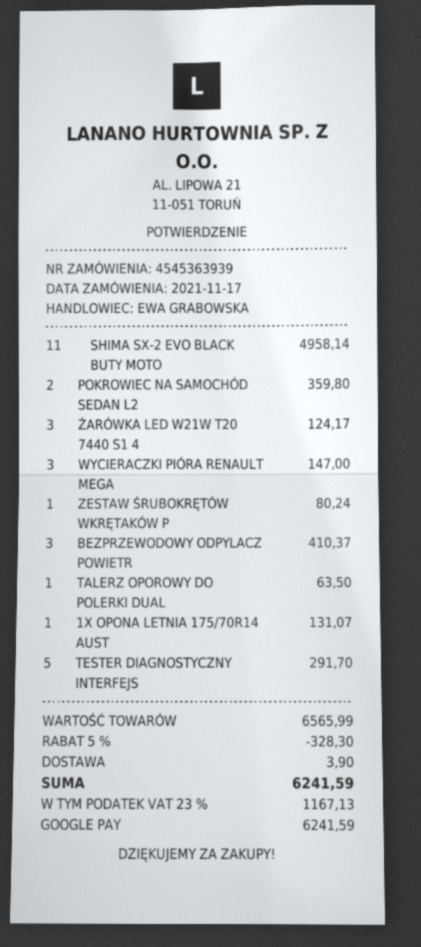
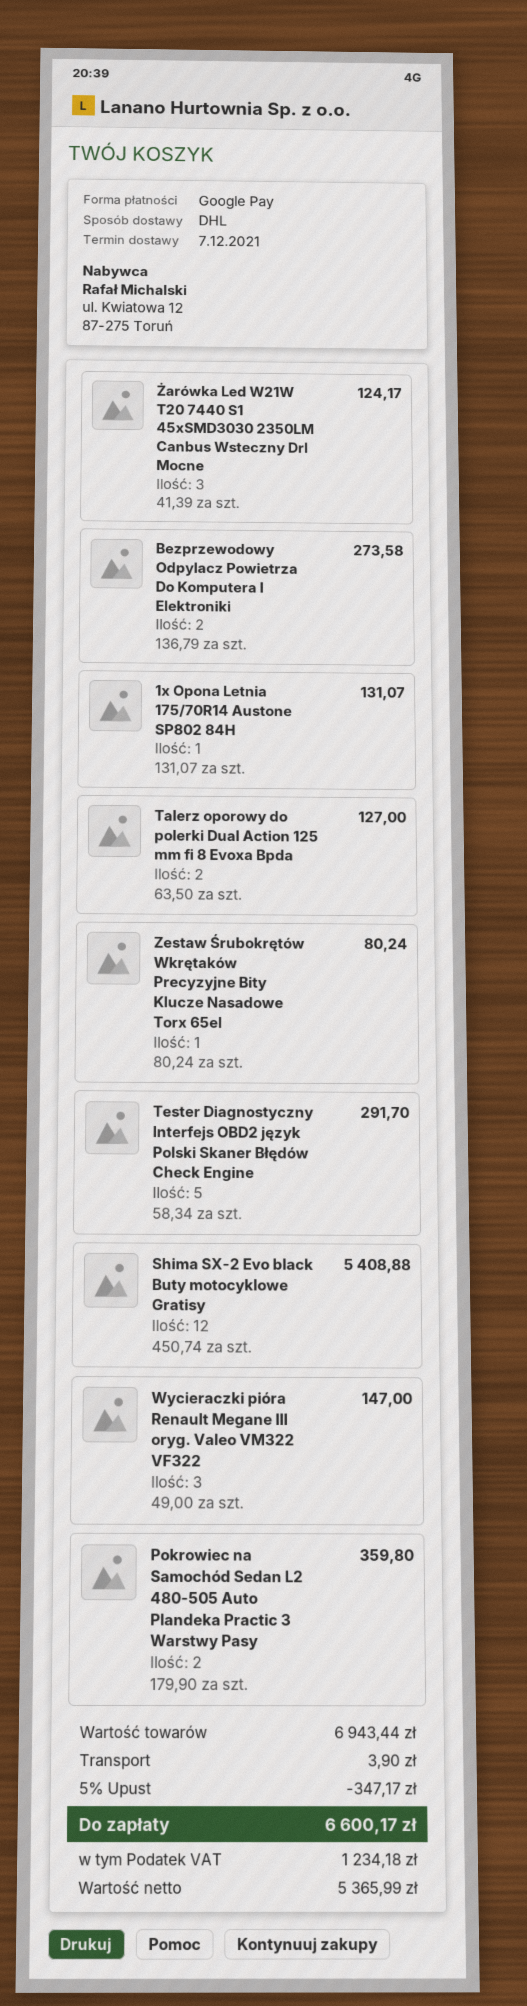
SHIMA SX-2 EVO BLACK BUTY MOTO: 11 for 4958.14 -> 12 for 5408.88
BEZPRZEWODOWY ODPYLACZ POWIETR: 3 for 410.37 -> 2 for 273.58
TALERZ OPOROWY DO POLERKI DUAL: 1 for 63.50 -> 2 for 127.00
subtotal: 6565.99 -> 6943.44
discount: 5% = 328.30 -> 5% = 347.17
tax: 1167.13 -> 1234.18
total: 6241.59 -> 6600.17

